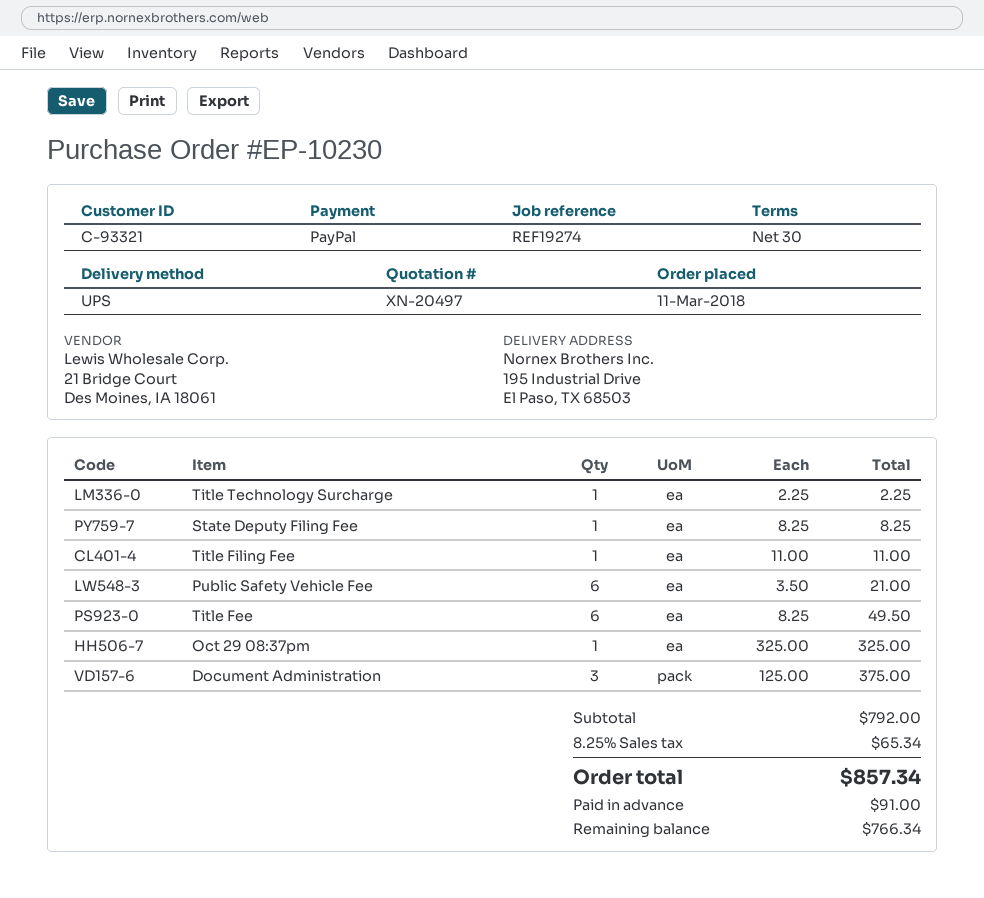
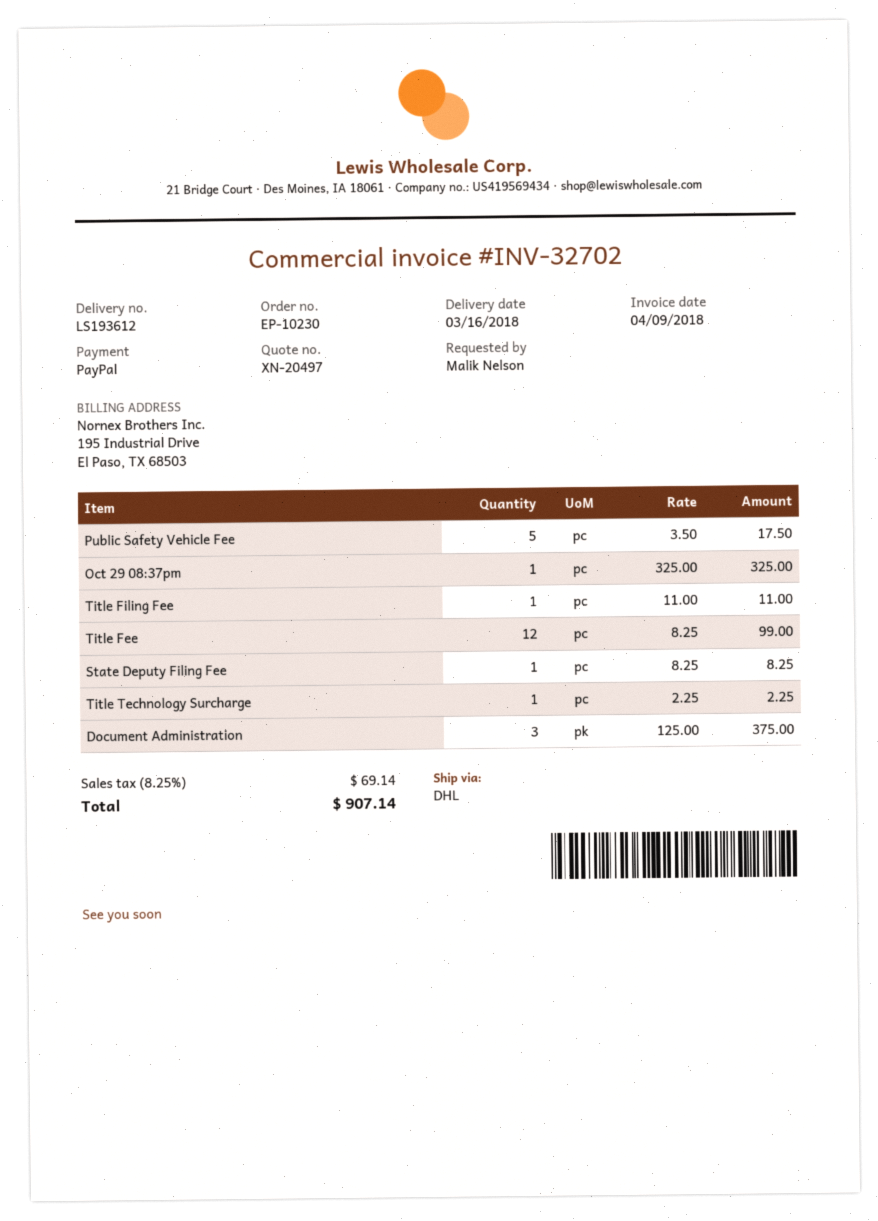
shipping method: UPS -> DHL
Public Safety Vehicle Fee: 6 x 3.50 = 21.00 -> 5 x 3.50 = 17.50
Title Fee: 6 x 8.25 = 49.50 -> 12 x 8.25 = 99.00
tax: 8.25% = 65.34 -> 8.25% = 69.14
total: 857.34 -> 907.14

